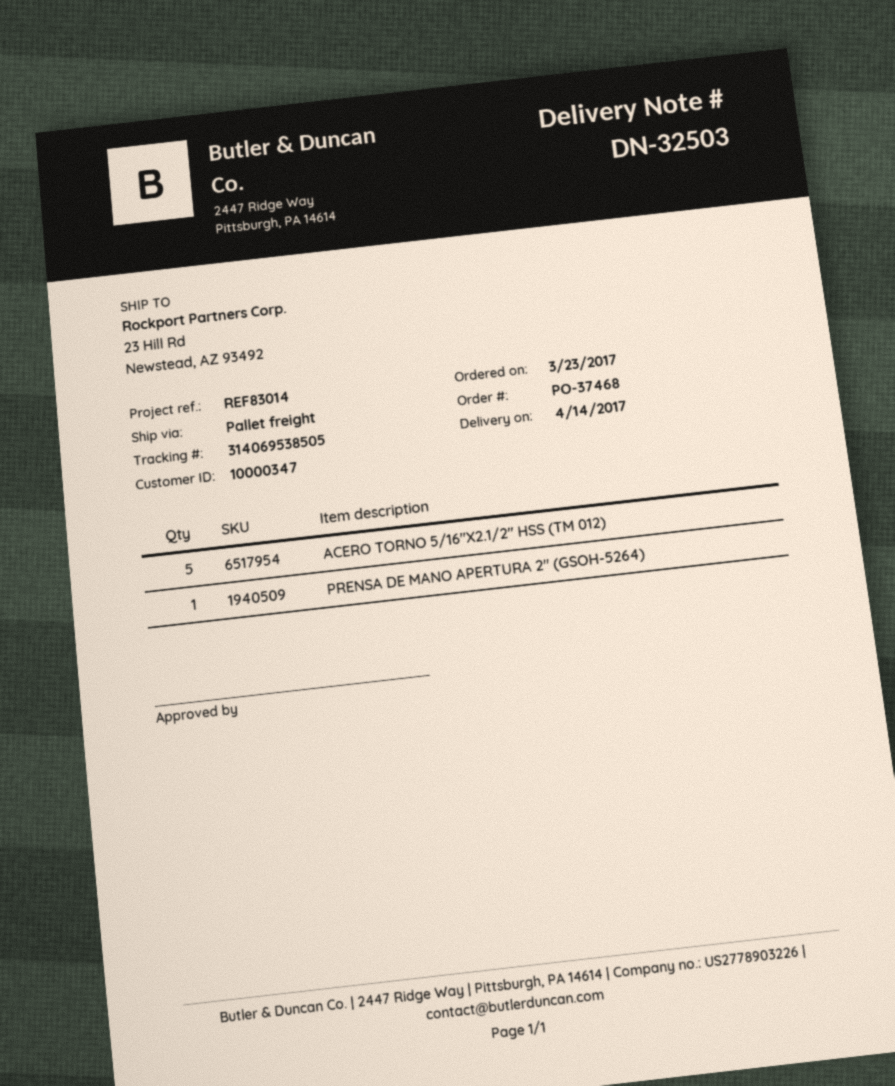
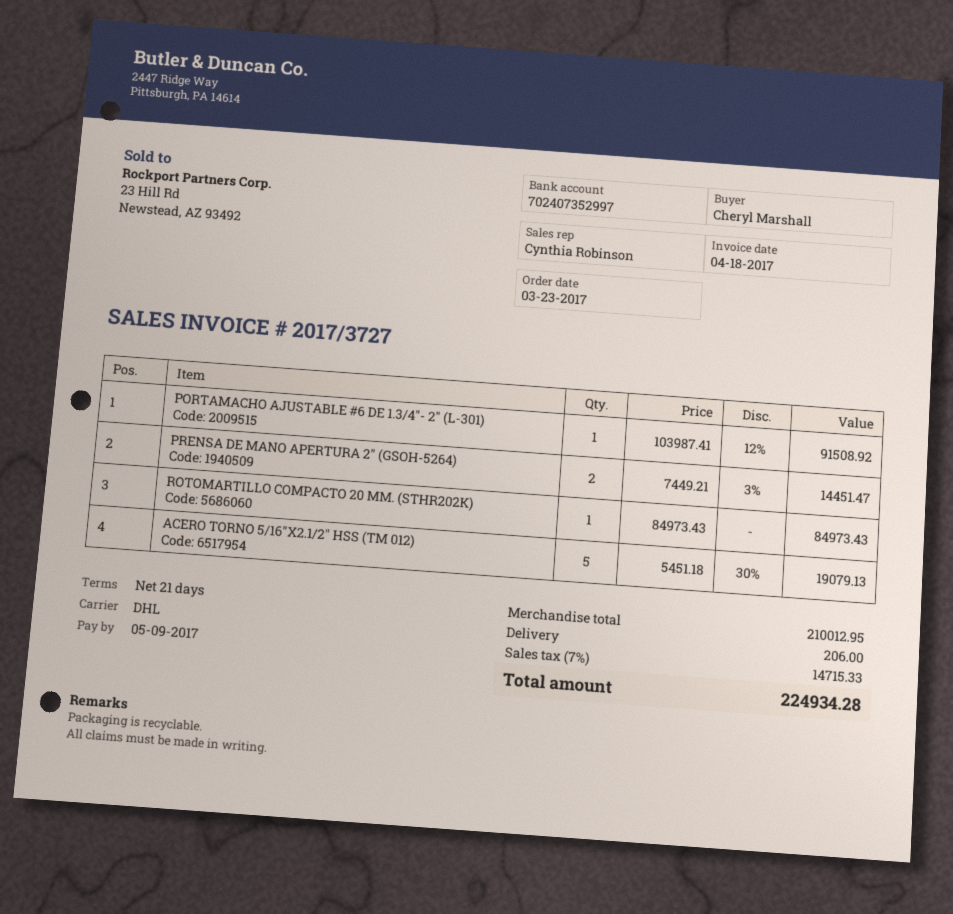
shipping method: pallet freight -> DHL
PRENSA DE MANO APERTURA 2″ (GSOH-5264): 1 -> 2
PORTAMACHO AJUSTABLE #6 DE 1.3/4″- 2″ (L-301): none -> 1
ROTOMARTILLO COMPACTO 20 MM. (STHR202K): none -> 1

